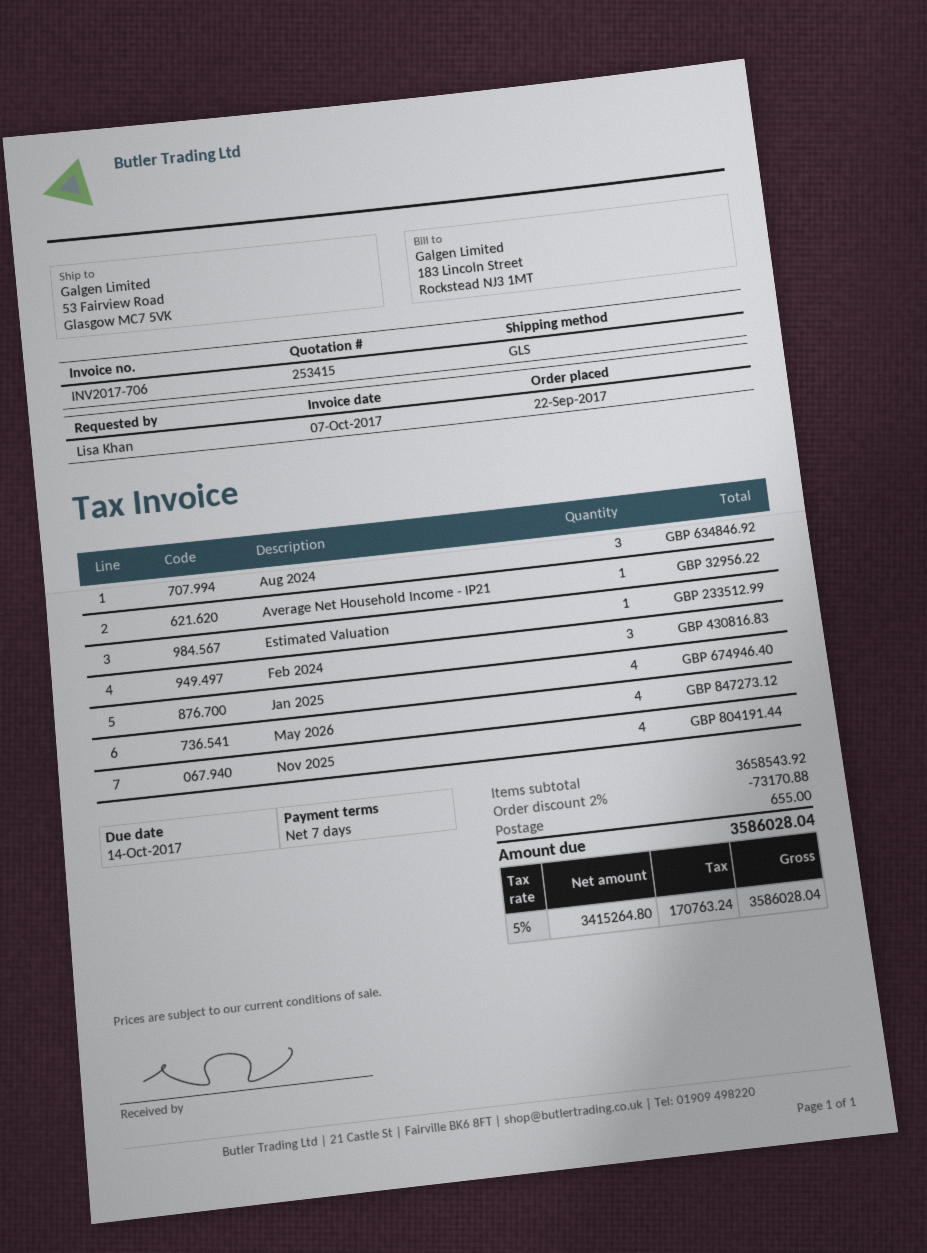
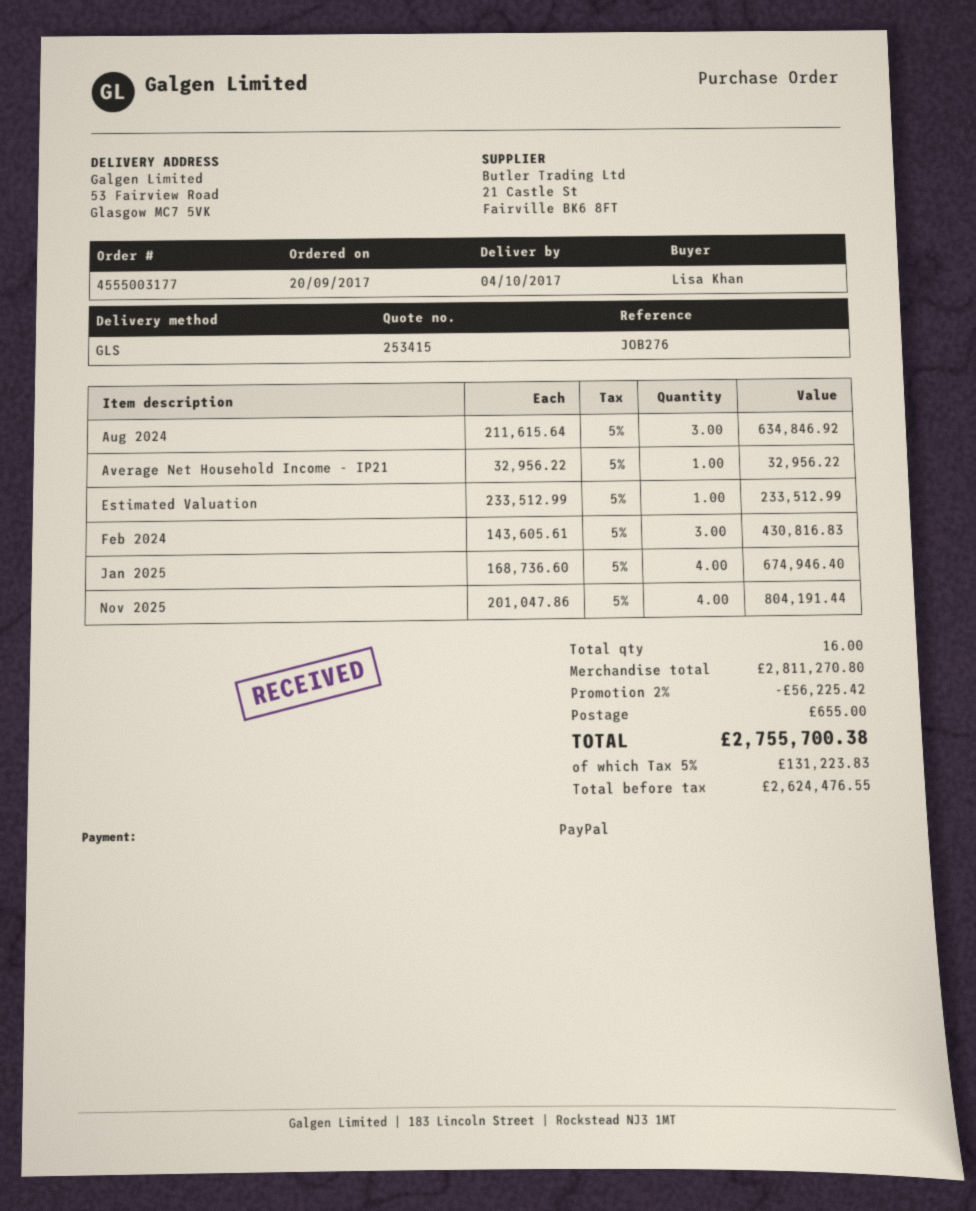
order date: 2017-09-22 -> 2017-09-20
May 2026: 4 for 847273.12 -> none
subtotal: 3658543.92 -> 2811270.80
discount: 2% = 73170.88 -> 2% = 56225.42
net: 3415264.80 -> 2624476.55
tax: 5% = 170763.24 -> 5% = 131223.83
total: 3586028.04 -> 2755700.38

